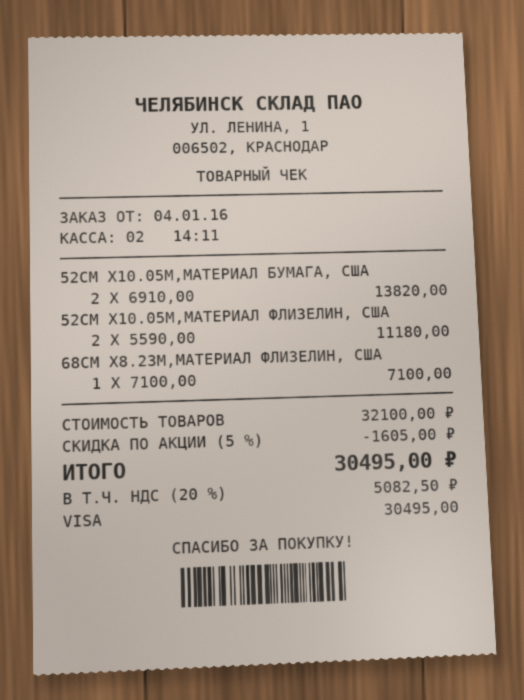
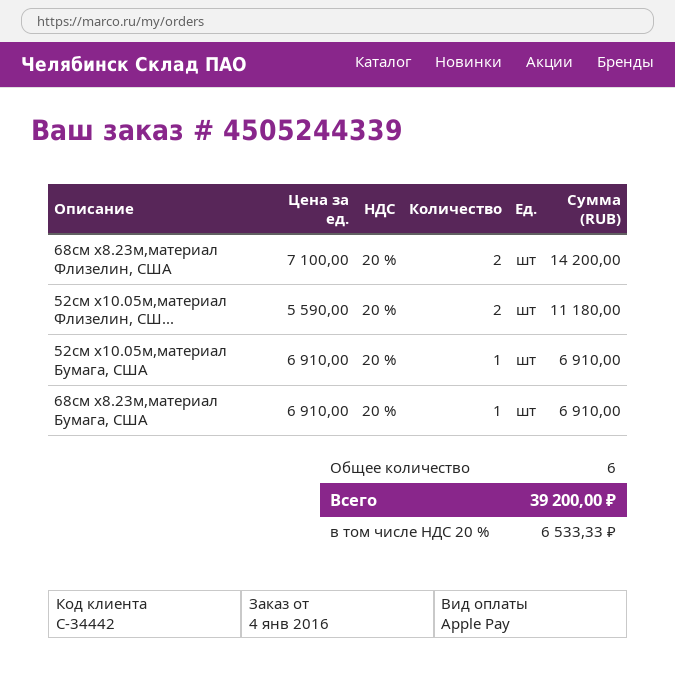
payment method: Visa -> Apple Pay
52СМ X10.05М,МАТЕРИАЛ БУМАГА, США: 2 x 6910.00 = 13820.00 -> 1 x 6910.00 = 6910.00
68СМ X8.23М,МАТЕРИАЛ ФЛИЗЕЛИН, США: 1 x 7100.00 = 7100.00 -> 2 x 7100.00 = 14200.00
68см x8.23м,материал Бумага, США: none -> 1 x 6910.00 = 6910.00
discount: 5% = 1605.00 -> none
tax: 20% = 5082.50 -> 20% = 6533.33
total: 30495.00 -> 39200.00

